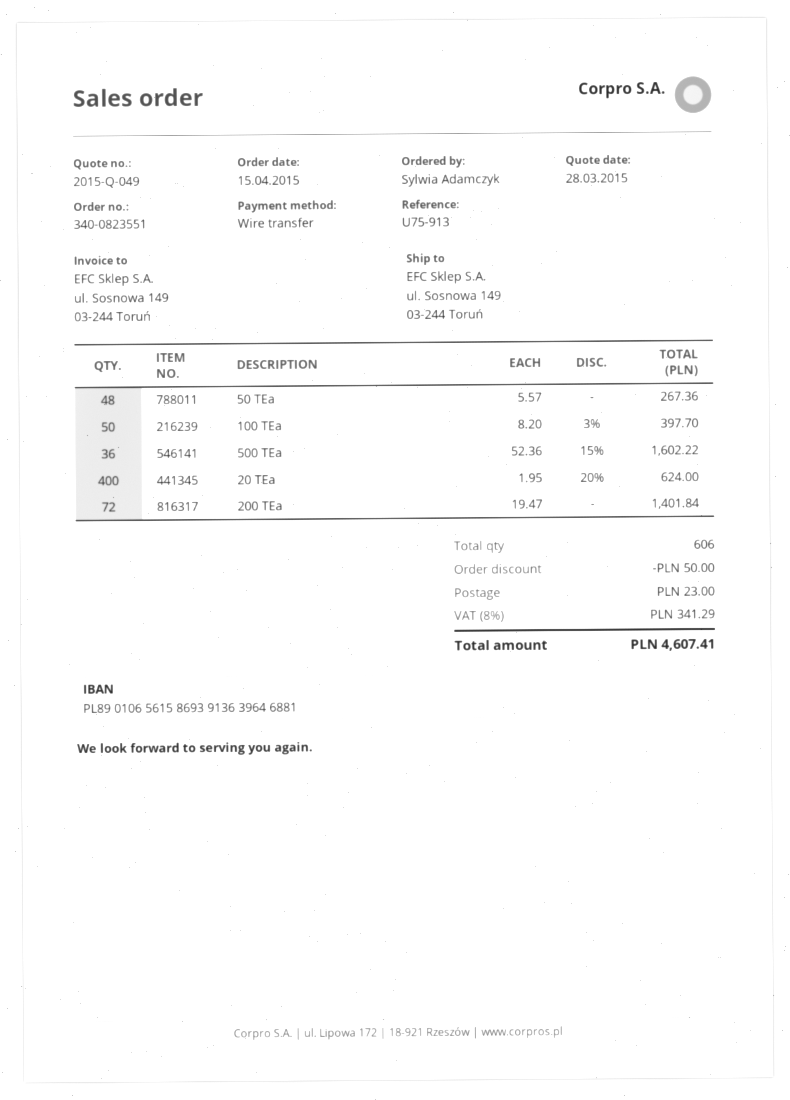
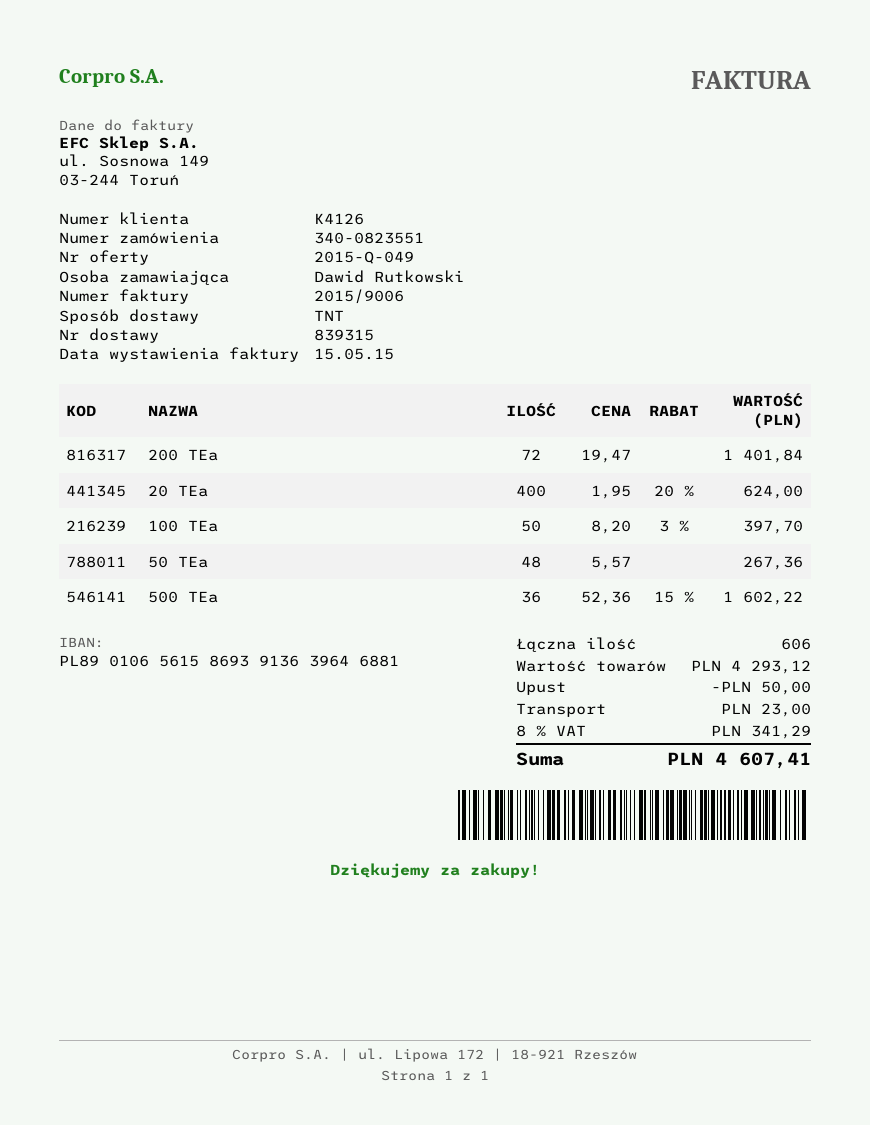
ordered by: Sylwia Adamczyk -> Dawid Rutkowski

